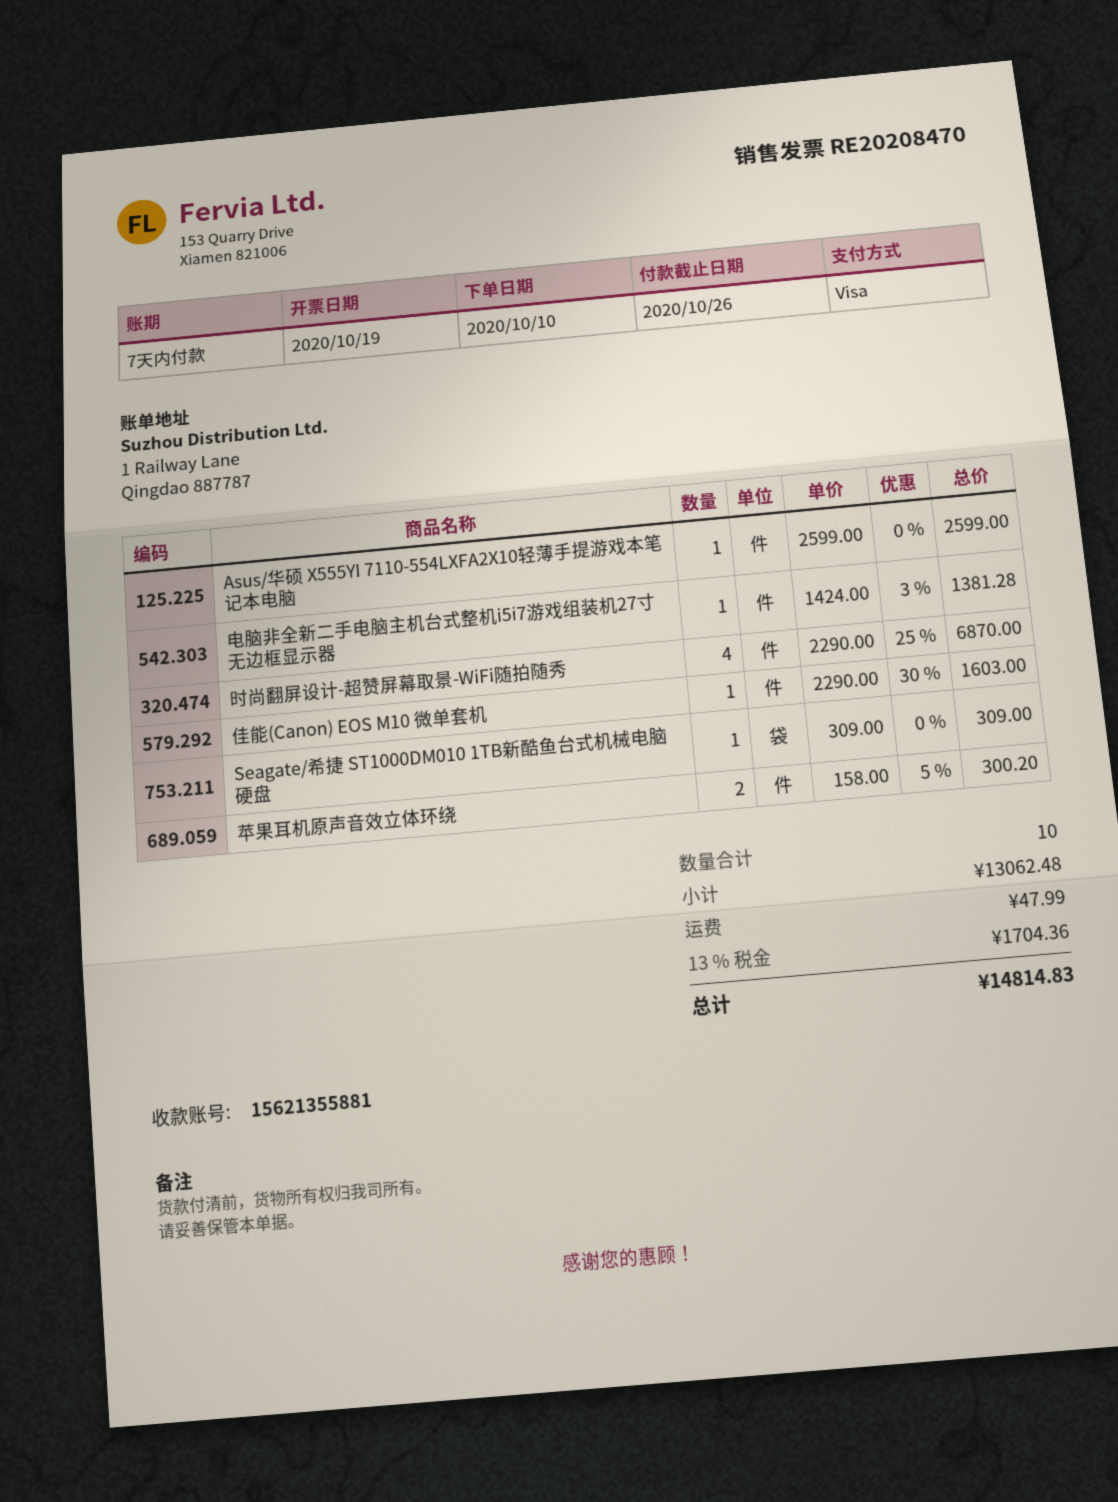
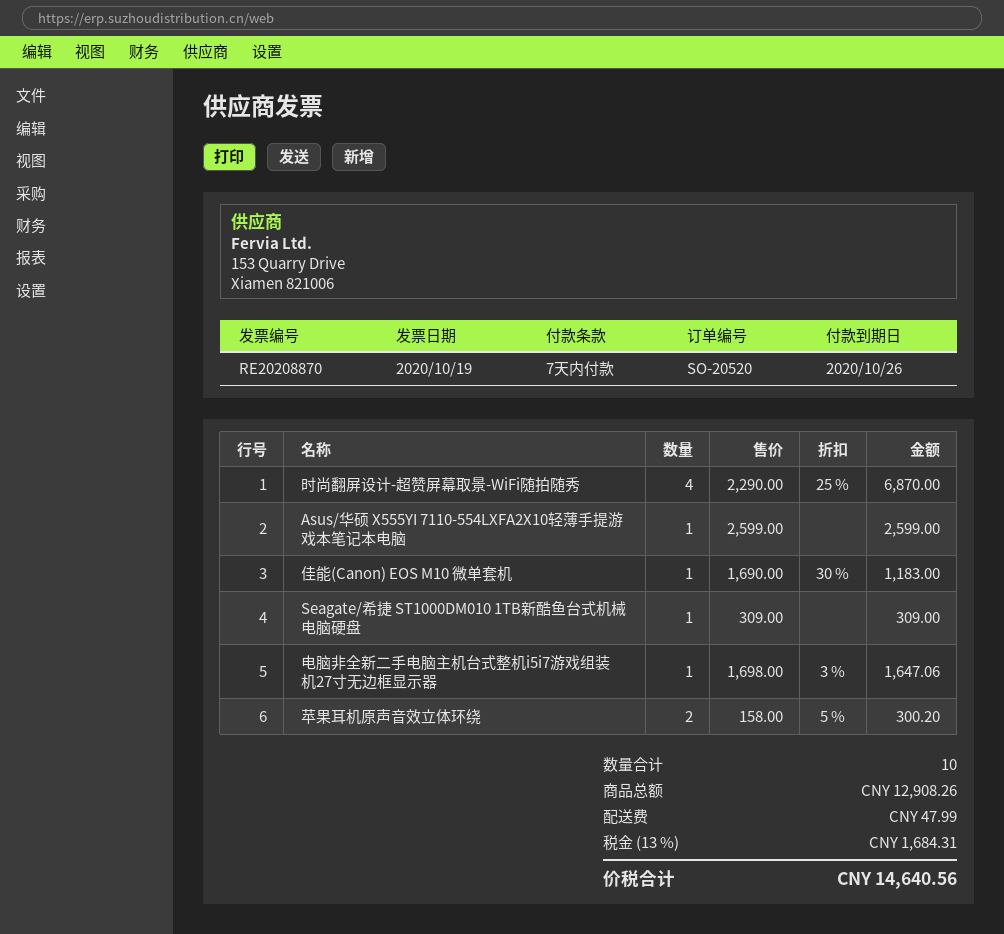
invoice number: RE20208470 -> RE20208870
电脑非全新二手电脑主机台式整机i5i7游戏组装机27寸无边框显示器: 1 x 1424.00 - 3% = 1381.28 -> 1 x 1698.00 - 3% = 1647.06
佳能(Canon) EOS M10 微单套机: 1 x 2290.00 - 30% = 1603.00 -> 1 x 1690.00 - 30% = 1183.00
subtotal: 13062.48 -> 12908.26
tax: 13% = 1704.36 -> 13% = 1684.31
total: 14814.83 -> 14640.56

